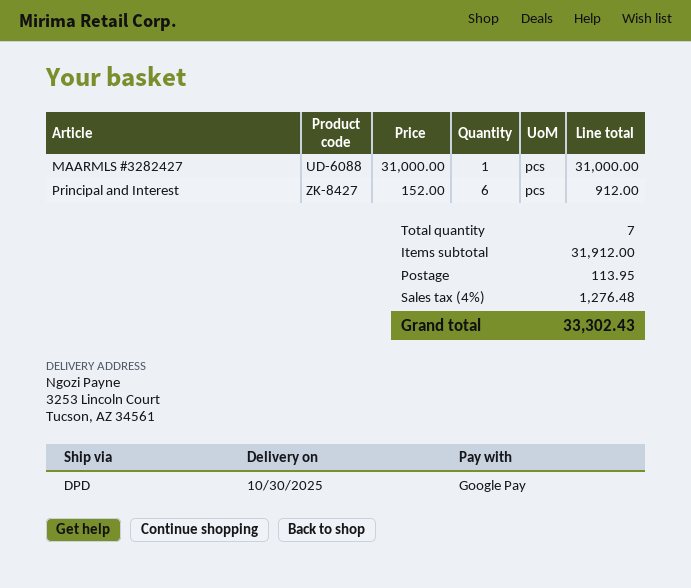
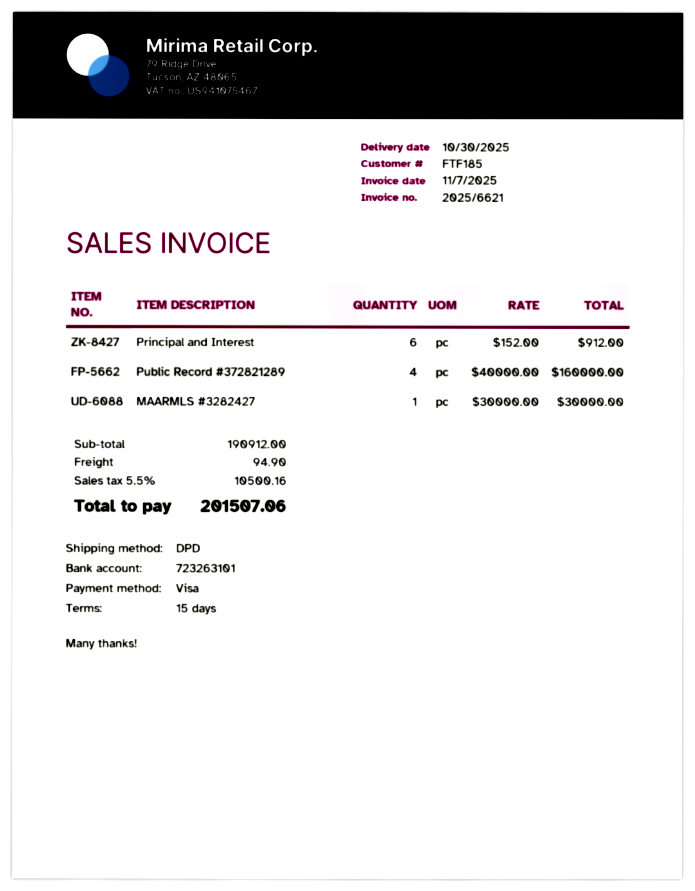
payment method: Google Pay -> Visa
MAARMLS #3282427: 1 x 31000.00 = 31000.00 -> 1 x 30000.00 = 30000.00
Public Record #372821289: none -> 4 x 40000.00 = 160000.00
subtotal: 31912.00 -> 190912.00
shipping: 113.95 -> 94.90
tax: 4% = 1276.48 -> 5.5% = 10500.16
total: 33302.43 -> 201507.06

